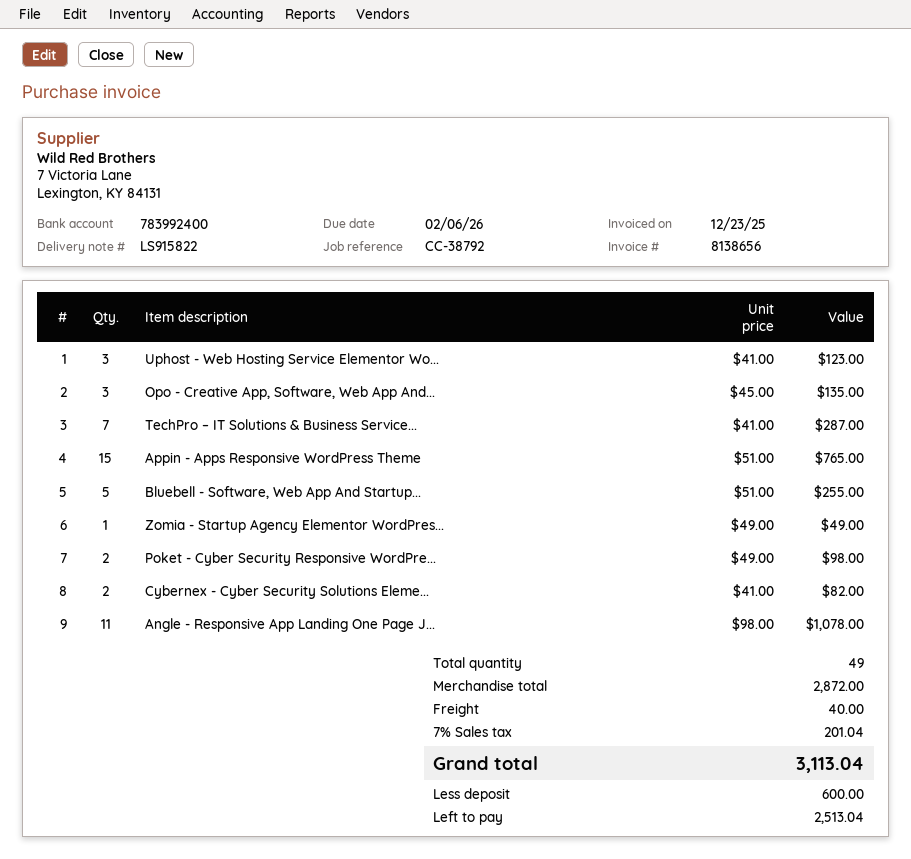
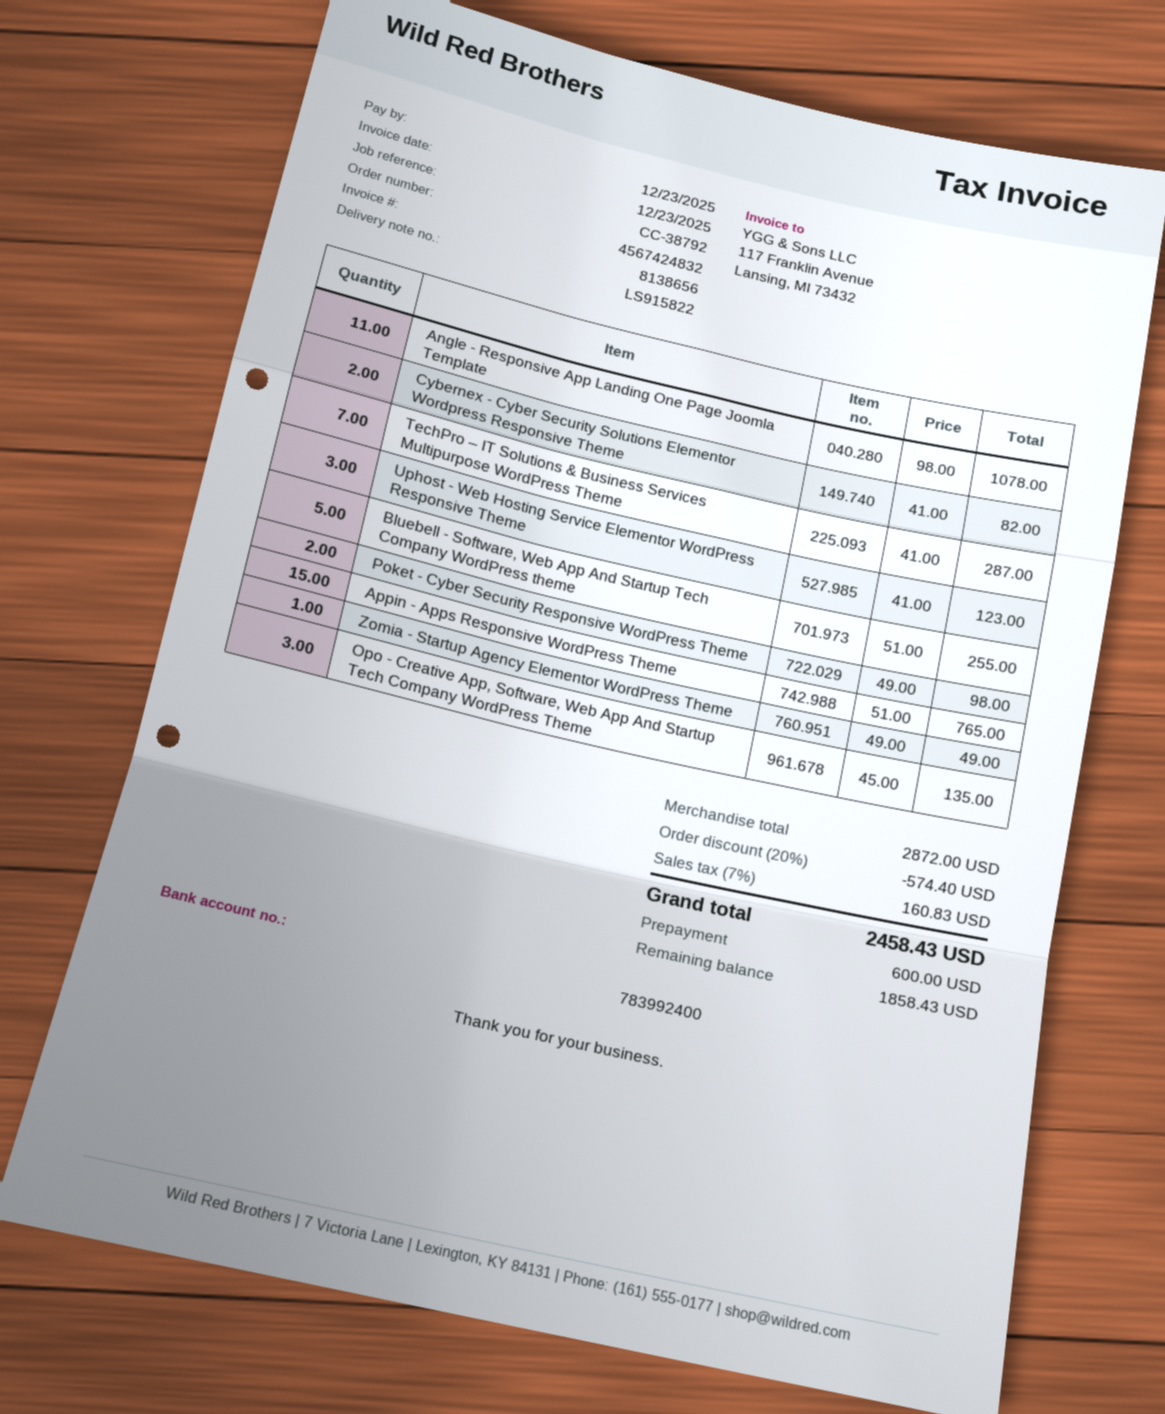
due date: 2026-02-06 -> 2025-12-23
discount: none -> 20% = 574.40
shipping: 40.00 -> none
tax: 7% = 201.04 -> 7% = 160.83
total: 3113.04 -> 2458.43
balance: 2513.04 -> 1858.43

